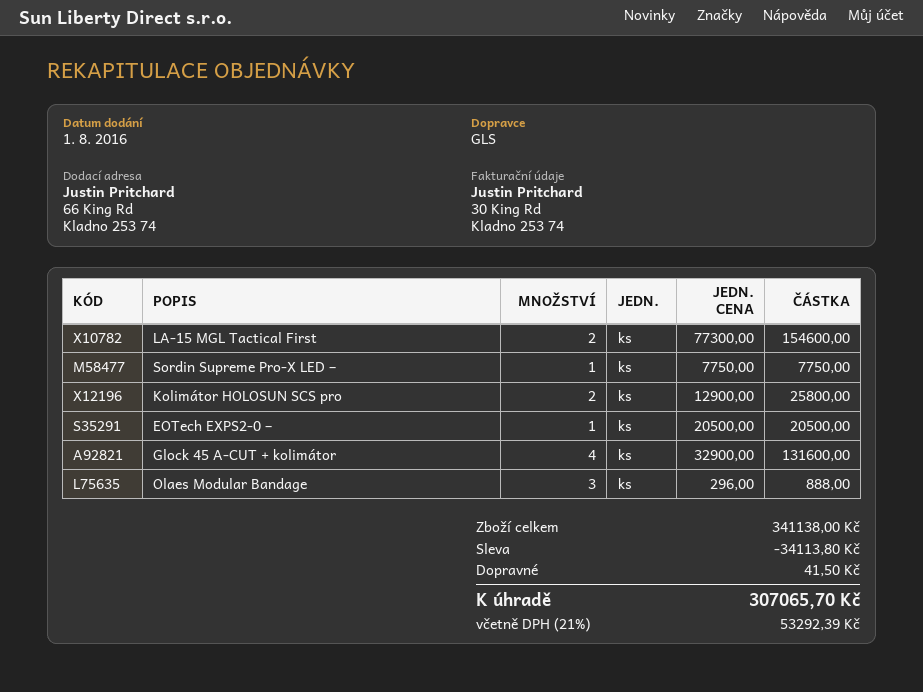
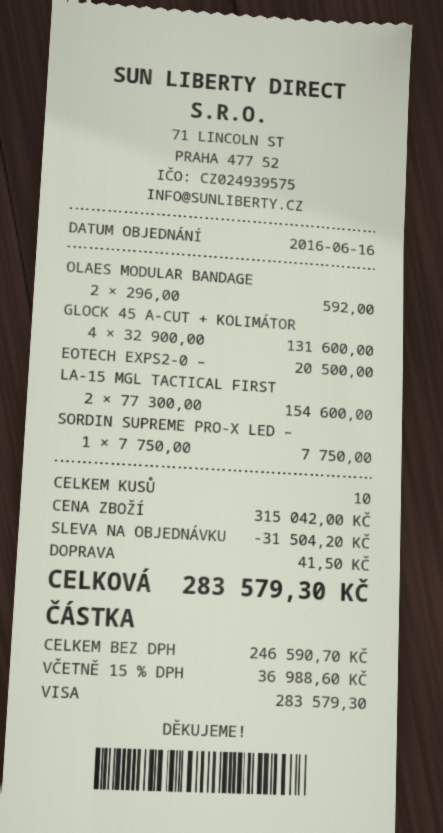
Kolimátor HOLOSUN SCS pro: 2 x 12900.00 = 25800.00 -> none
Olaes Modular Bandage: 3 x 296.00 = 888.00 -> 2 x 296.00 = 592.00
subtotal: 341138.00 -> 315042.00
discount: 34113.80 -> 31504.20
tax: 21% = 53292.39 -> 15% = 36988.60
total: 307065.70 -> 283579.30

